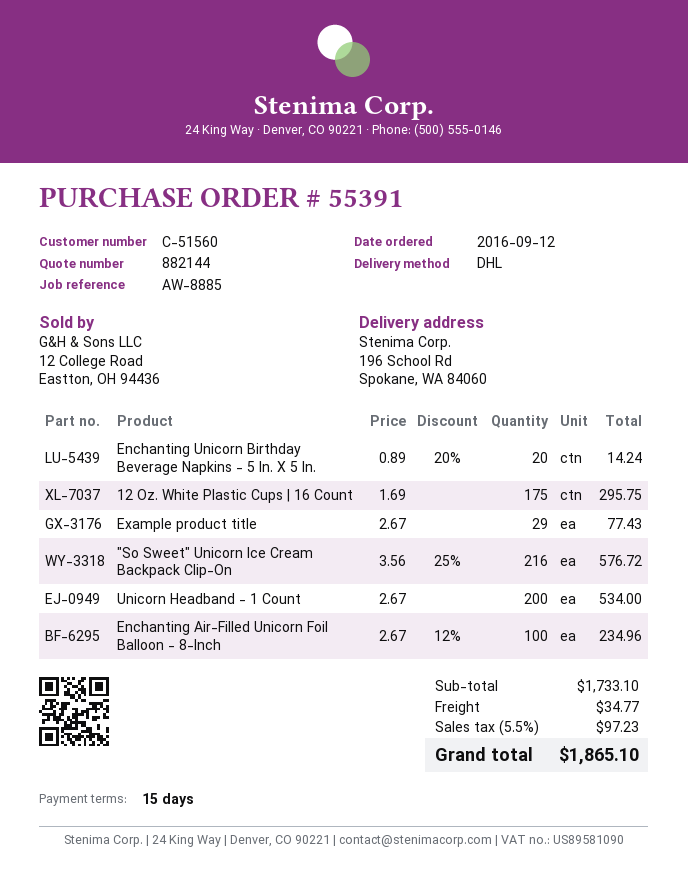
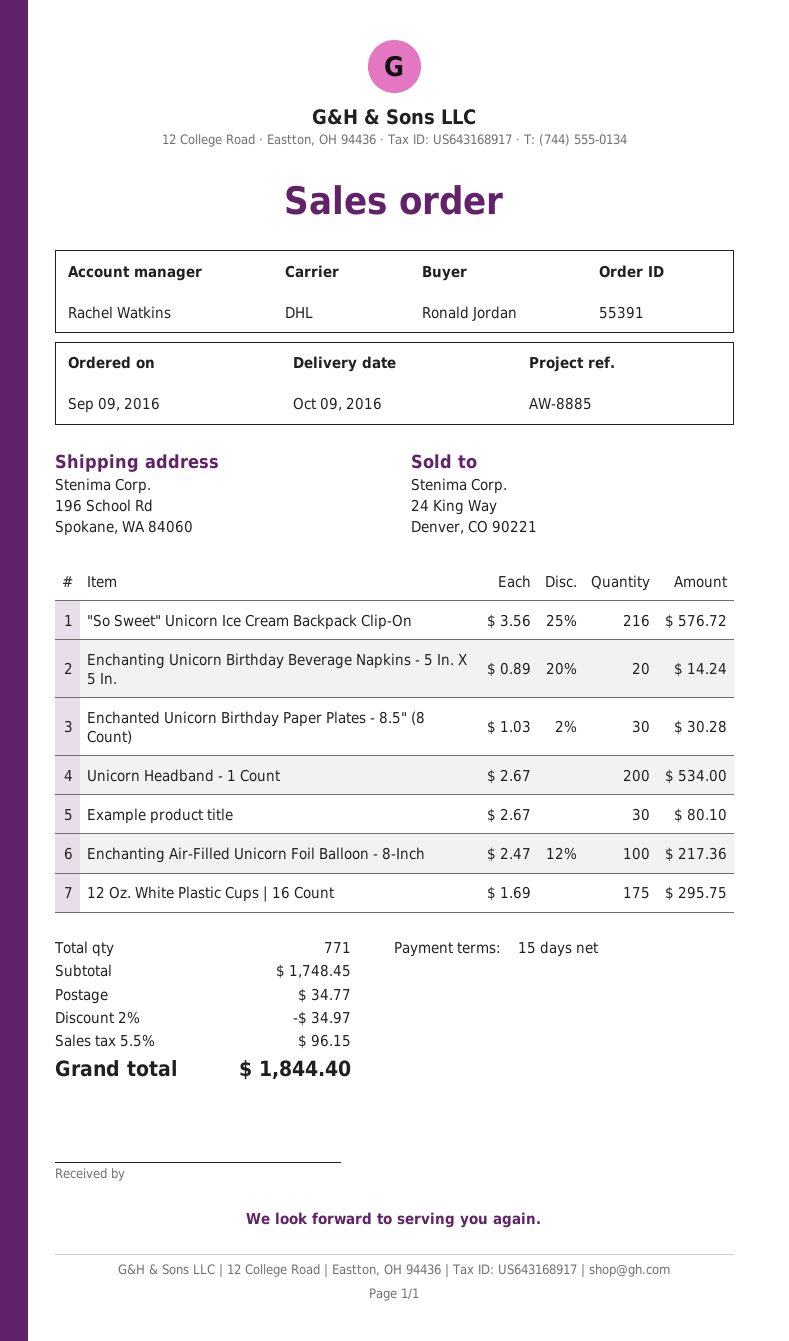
order date: 2016-09-12 -> 2016-09-09
Example product title: 29 x 2.67 = 77.43 -> 30 x 2.67 = 80.10
Enchanting Air-Filled Unicorn Foil Balloon - 8-Inch: 100 x 2.67 - 12% = 234.96 -> 100 x 2.47 - 12% = 217.36
Enchanted Unicorn Birthday Paper Plates - 8.5" (8 Count): none -> 30 x 1.03 - 2% = 30.28
subtotal: 1733.10 -> 1748.45
discount: none -> 2% = 34.97
tax: 5.5% = 97.23 -> 5.5% = 96.15
total: 1865.10 -> 1844.40

